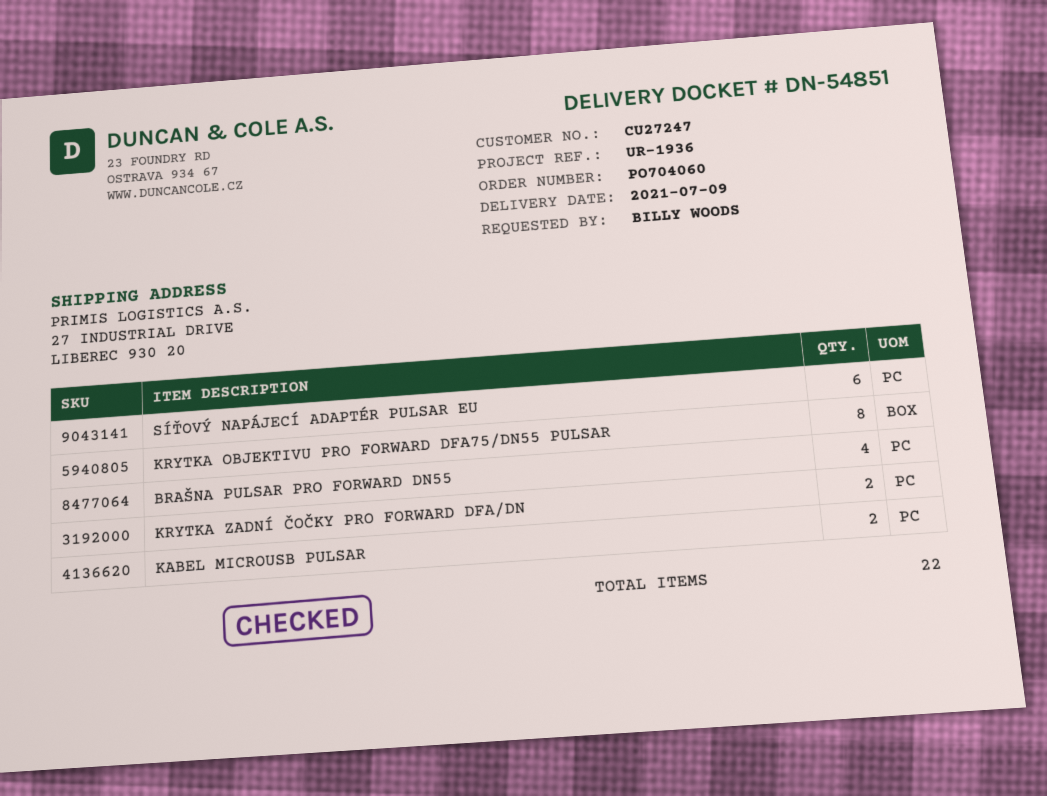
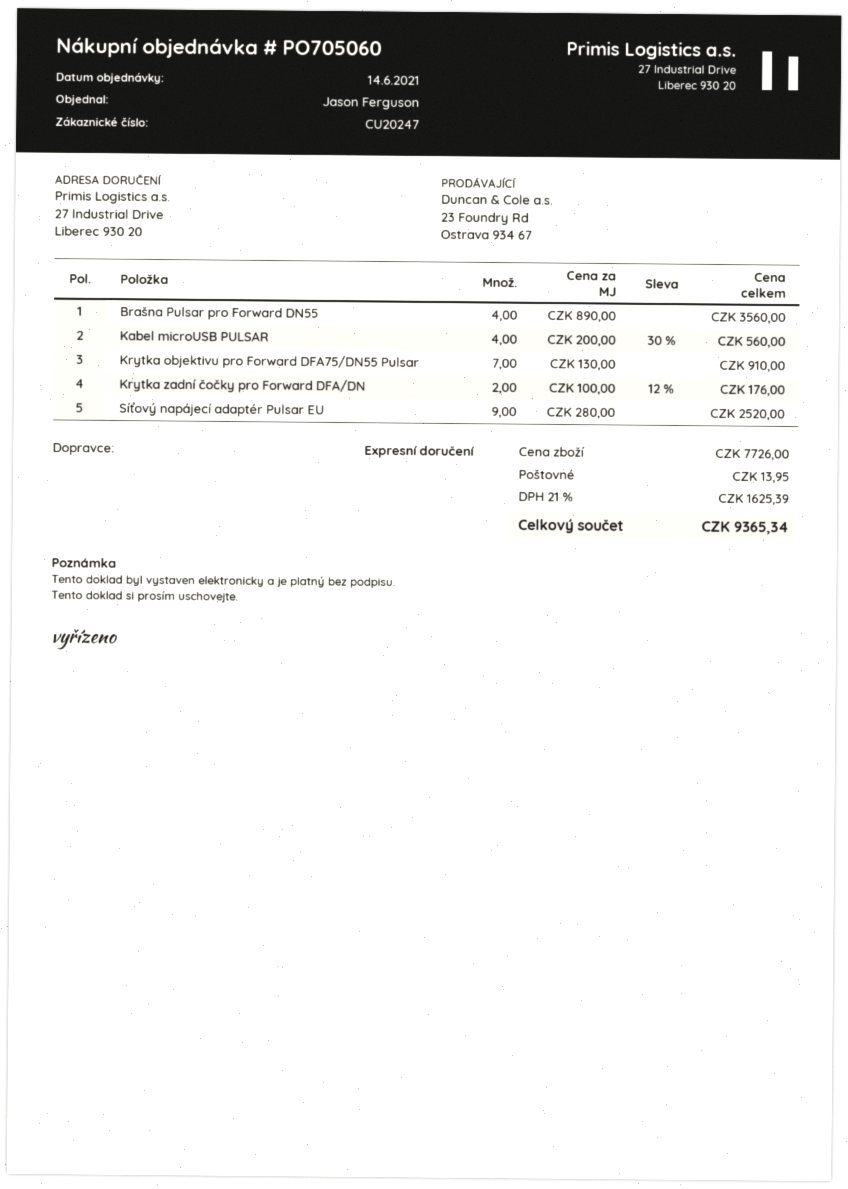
order number: PO704060 -> PO705060
customer number: CU27247 -> CU20247
ordered by: BILLY WOODS -> Jason Ferguson
SÍŤOVÝ NAPÁJECÍ ADAPTÉR PULSAR EU: 6 -> 9
KRYTKA OBJEKTIVU PRO FORWARD DFA75/DN55 PULSAR: 8 -> 7
KABEL MICROUSB PULSAR: 2 -> 4

